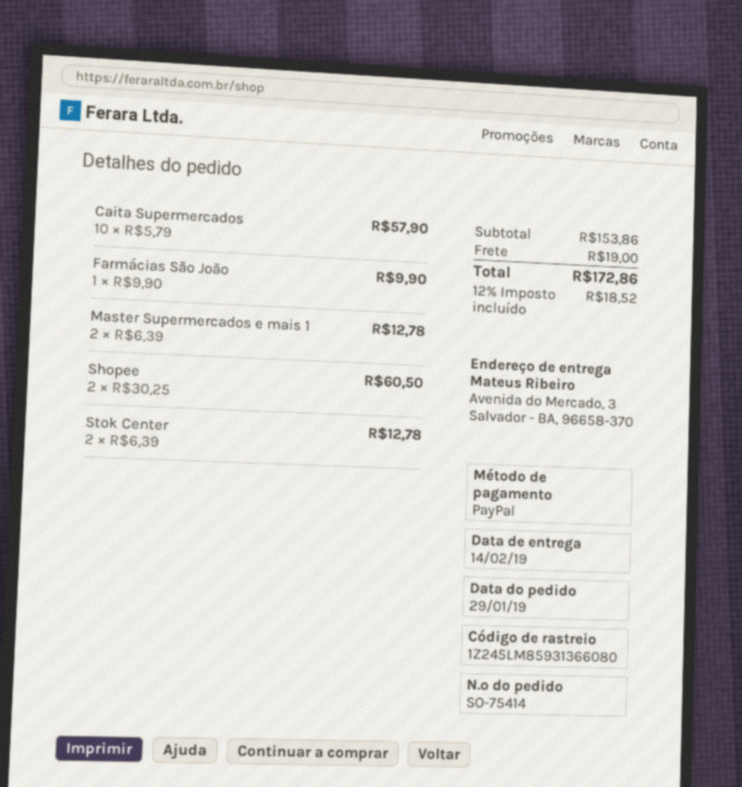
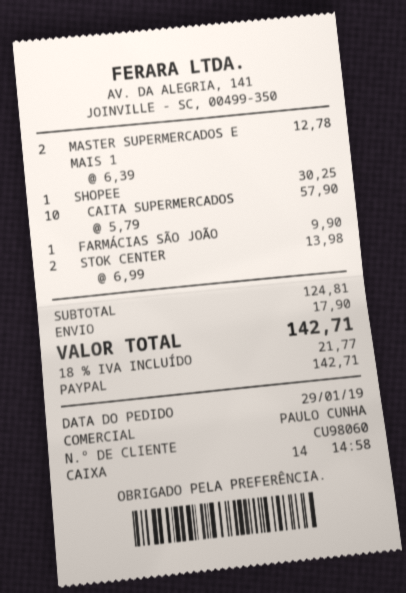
Shopee: 2 x 30.25 = 60.50 -> 1 x 30.25 = 30.25
Stok Center: 2 x 6.39 = 12.78 -> 2 x 6.99 = 13.98
subtotal: 153.86 -> 124.81
shipping: 19.00 -> 17.90
tax: 12% = 18.52 -> 18% = 21.77
total: 172.86 -> 142.71

